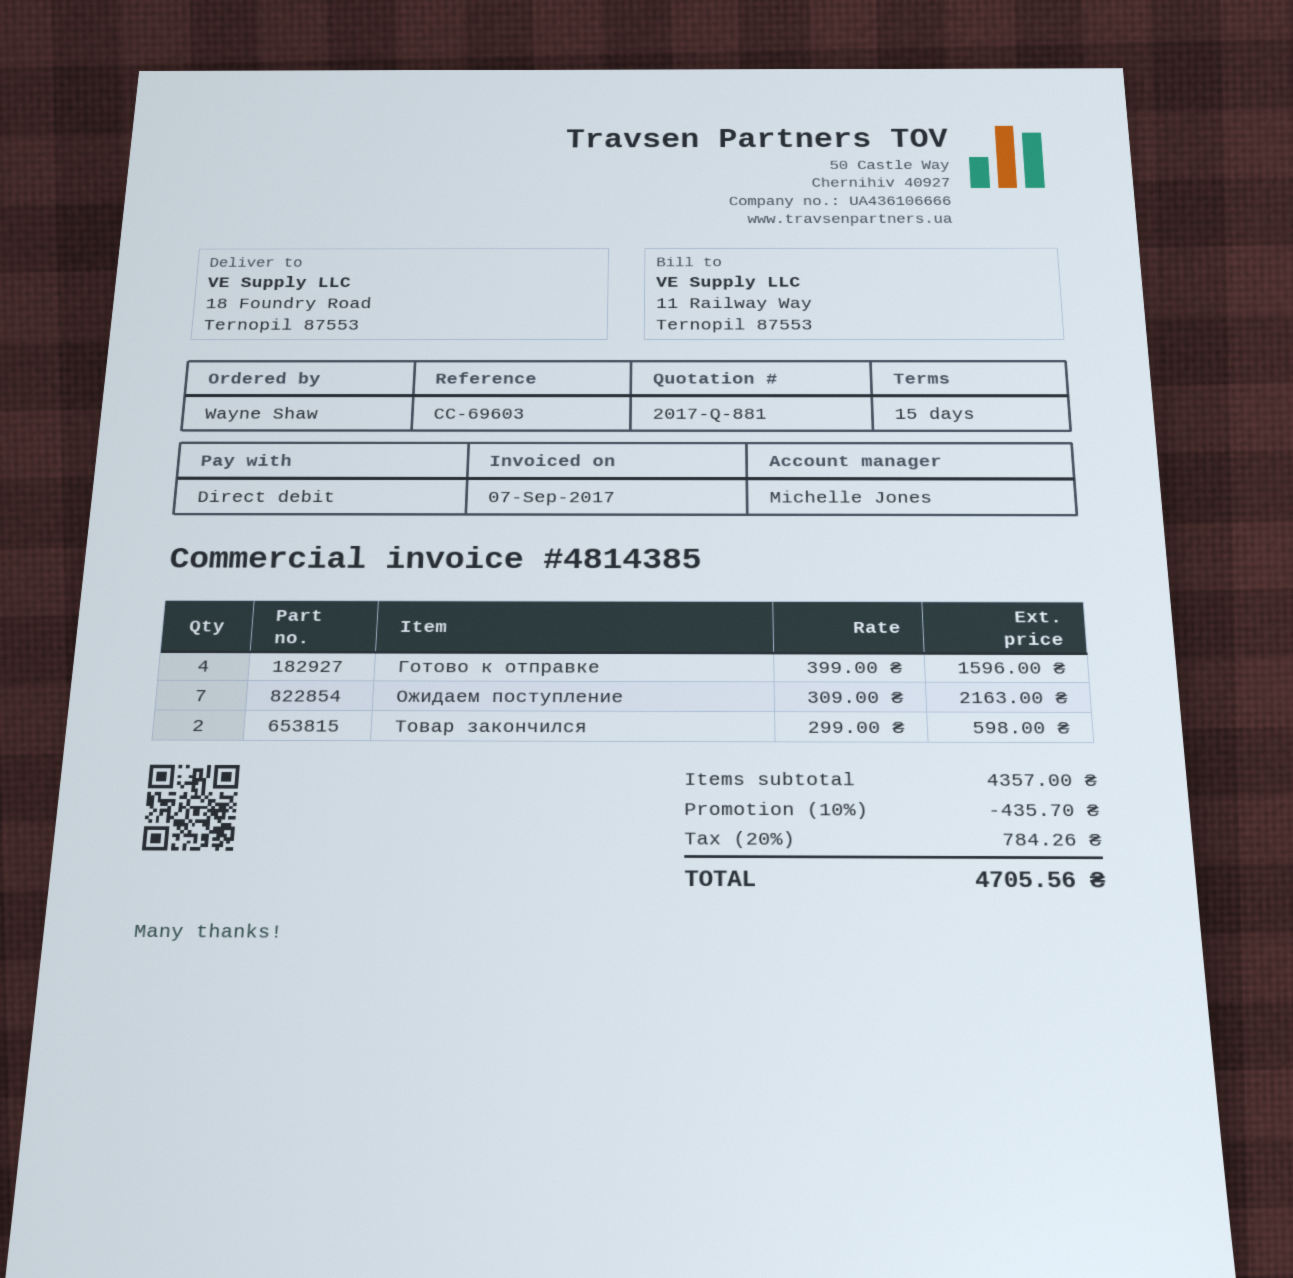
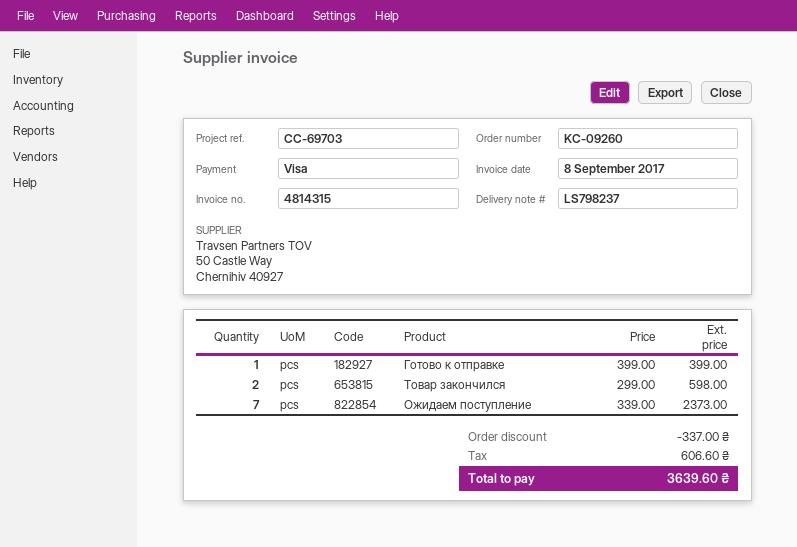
invoice number: 4814385 -> 4814315
invoice date: 2017-09-07 -> 2017-09-08
reference: CC-69603 -> CC-69703
payment method: direct debit -> Visa
Готово к отправке: 4 x 399.00 = 1596.00 -> 1 x 399.00 = 399.00
Ожидаем поступление: 7 x 309.00 = 2163.00 -> 7 x 339.00 = 2373.00
discount: 435.70 -> 337.00
tax: 784.26 -> 606.60
total: 4705.56 -> 3639.60

